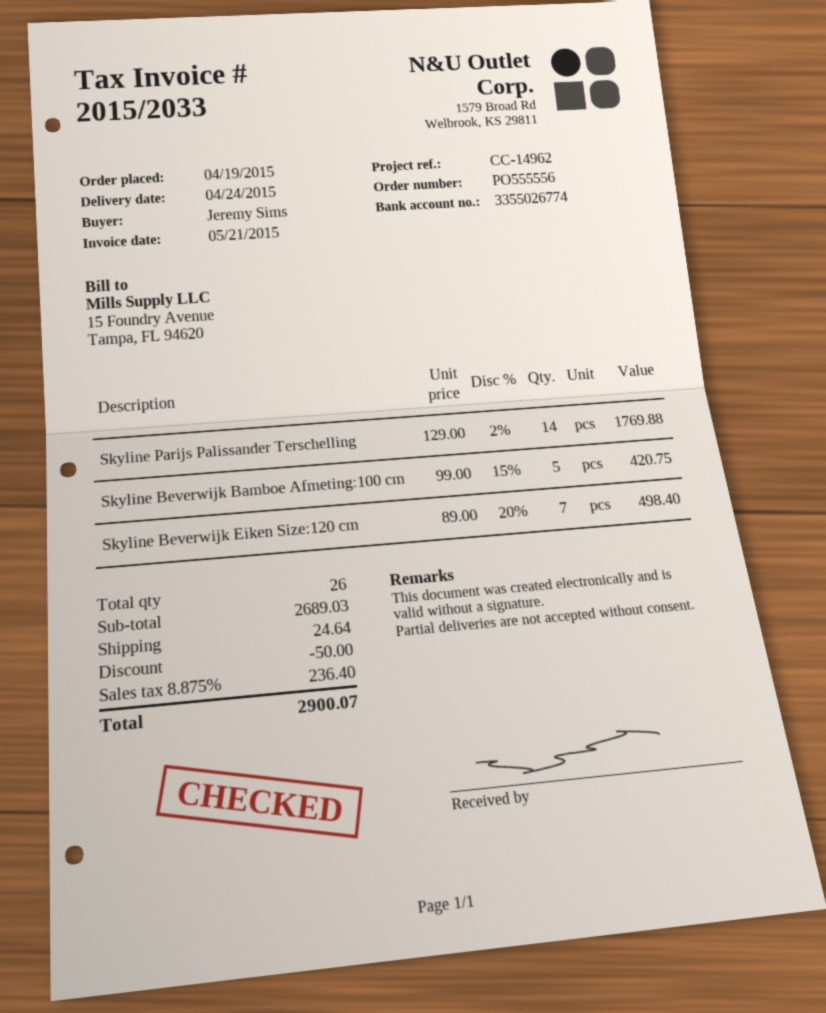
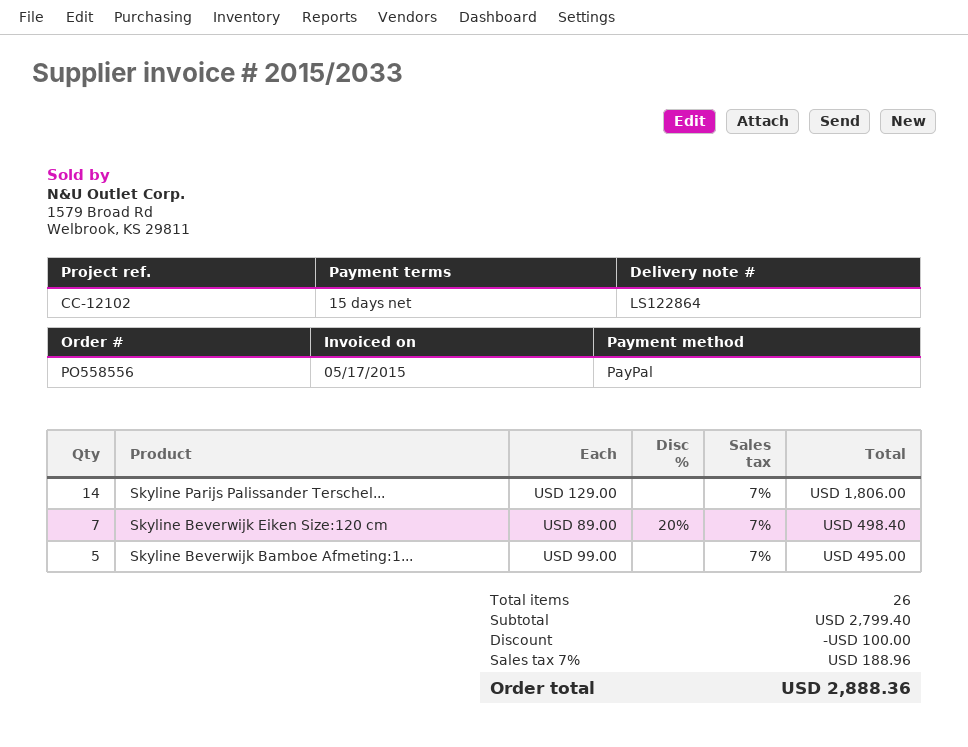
order number: PO555556 -> PO558556
invoice date: 2015-05-21 -> 2015-05-17
reference: CC-14962 -> CC-12102
Skyline Parijs Palissander Terschelling: 14 x 129.00 - 2% = 1769.88 -> 14 x 129.00 = 1806.00
Skyline Beverwijk Bamboe Afmeting:100 cm: 5 x 99.00 - 15% = 420.75 -> 5 x 99.00 = 495.00
subtotal: 2689.03 -> 2799.40
discount: 50.00 -> 100.00
shipping: 24.64 -> none
tax: 8.875% = 236.40 -> 7% = 188.96
total: 2900.07 -> 2888.36

